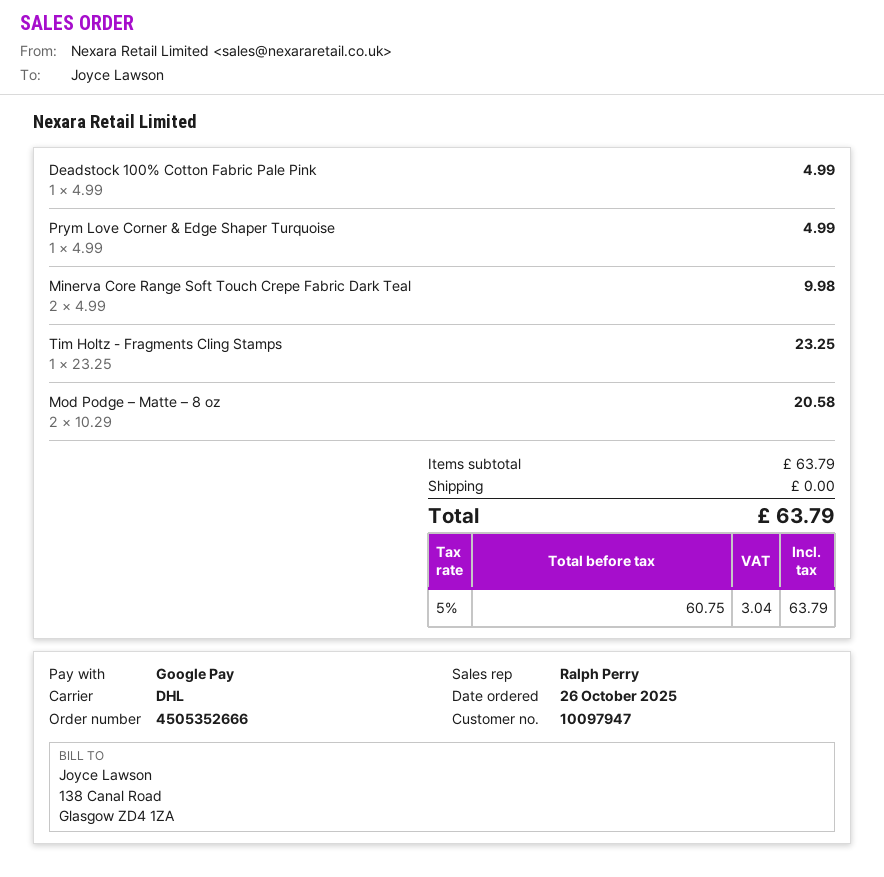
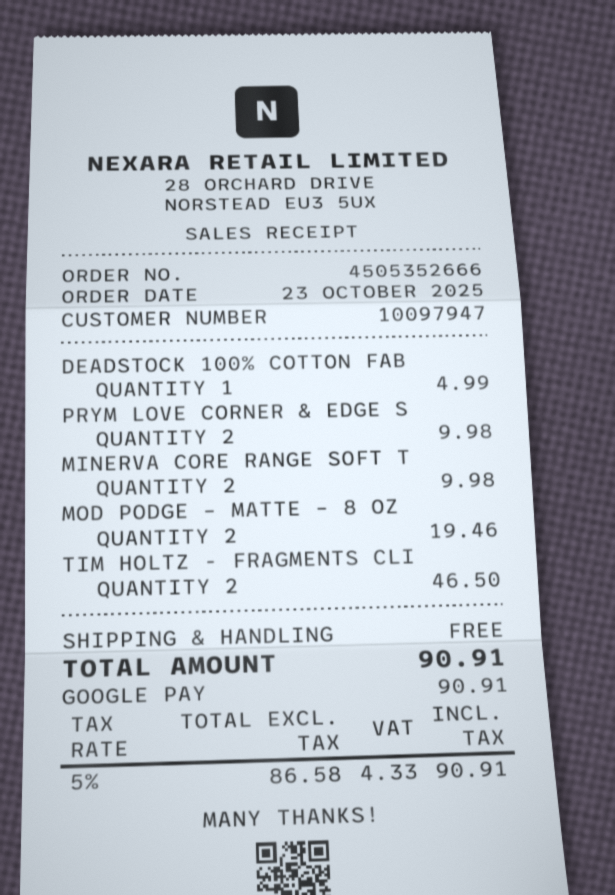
order date: 2025-10-26 -> 2025-10-23
Prym Love Corner & Edge Shaper Turquoise: 1 for 4.99 -> 2 for 9.98
Tim Holtz - Fragments Cling Stamps: 1 for 23.25 -> 2 for 46.50
Mod Podge – Matte – 8 oz: 2 for 20.58 -> 2 for 19.46
net: 60.75 -> 86.58
tax: 5% = 3.04 -> 5% = 4.33
total: 63.79 -> 90.91

